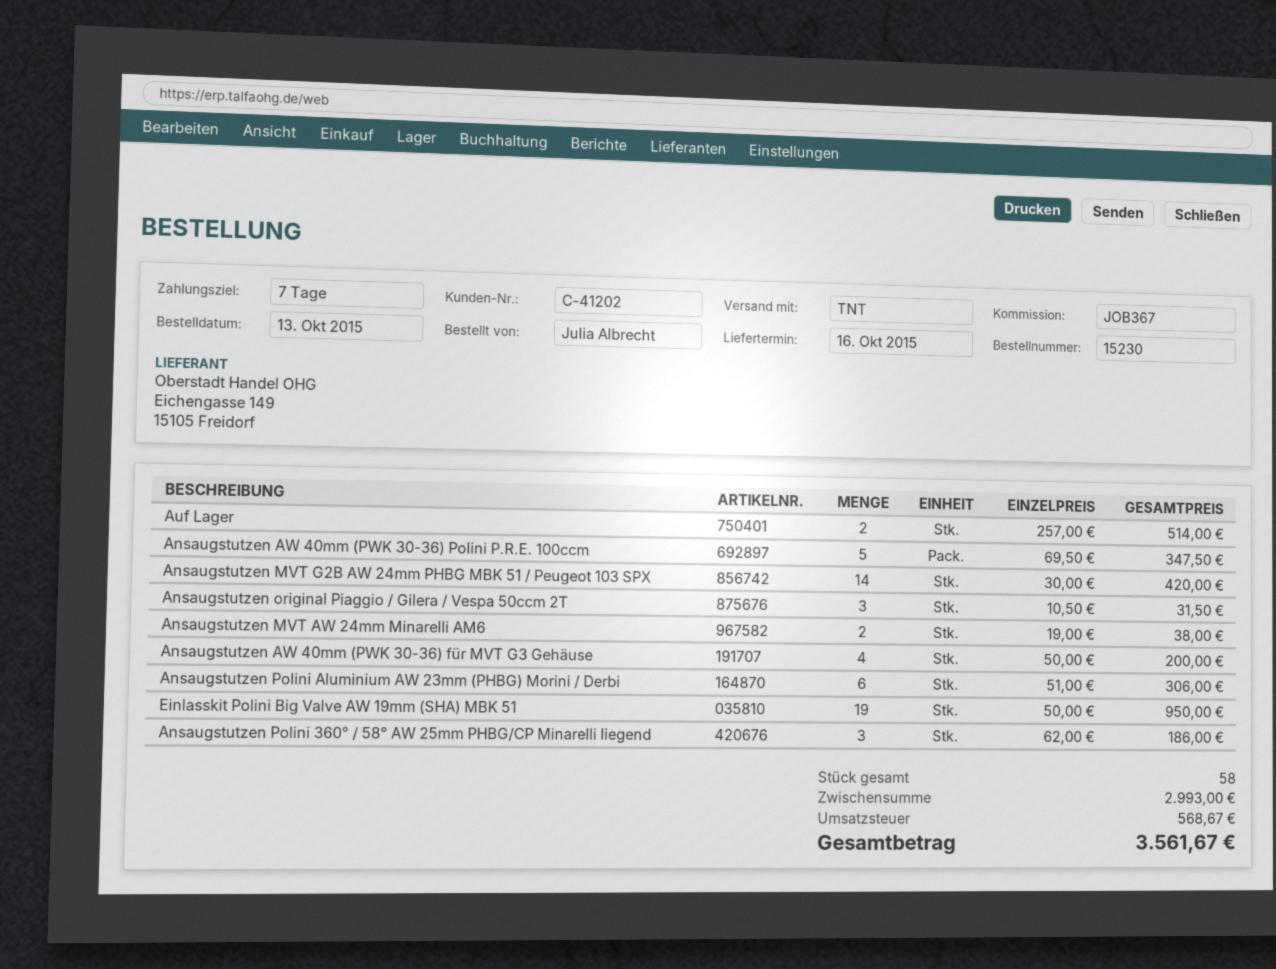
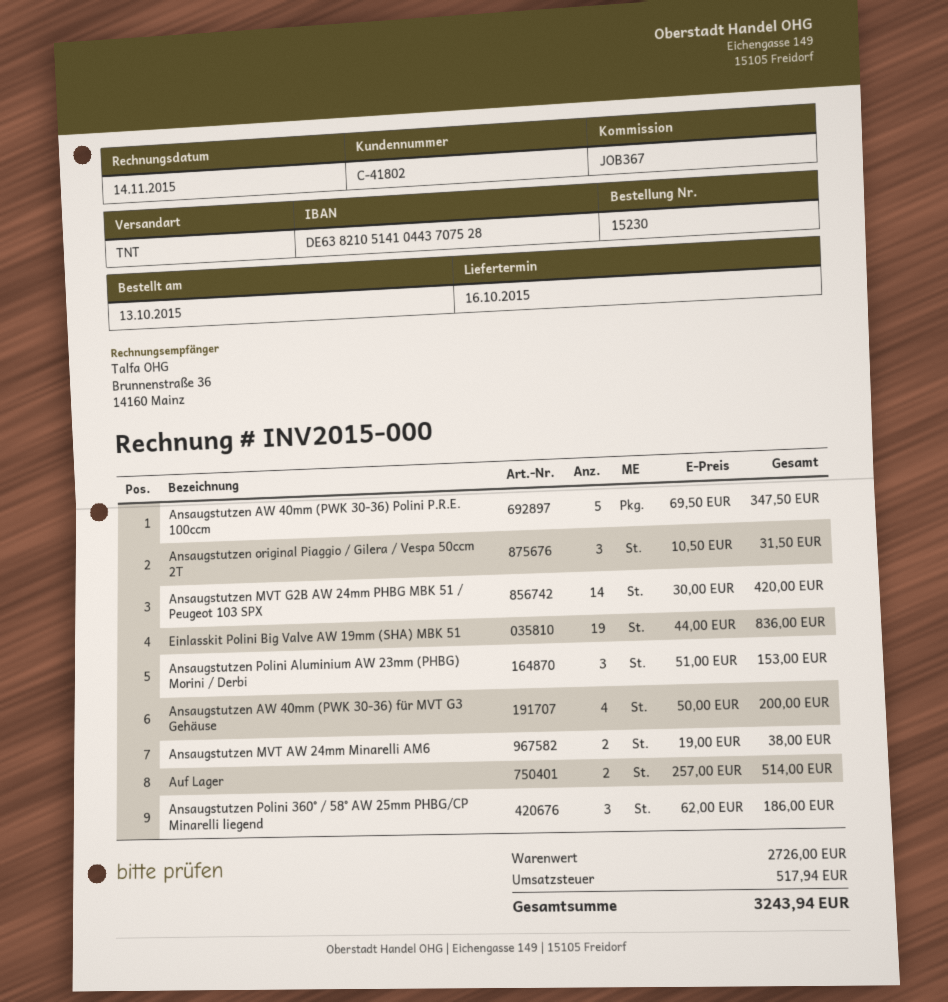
customer number: C-41202 -> C-41802
Ansaugstutzen Polini Aluminium AW 23mm (PHBG) Morini / Derbi: 6 x 51.00 = 306.00 -> 3 x 51.00 = 153.00
Einlasskit Polini Big Valve AW 19mm (SHA) MBK 51: 19 x 50.00 = 950.00 -> 19 x 44.00 = 836.00
subtotal: 2993.00 -> 2726.00
tax: 568.67 -> 517.94
total: 3561.67 -> 3243.94

